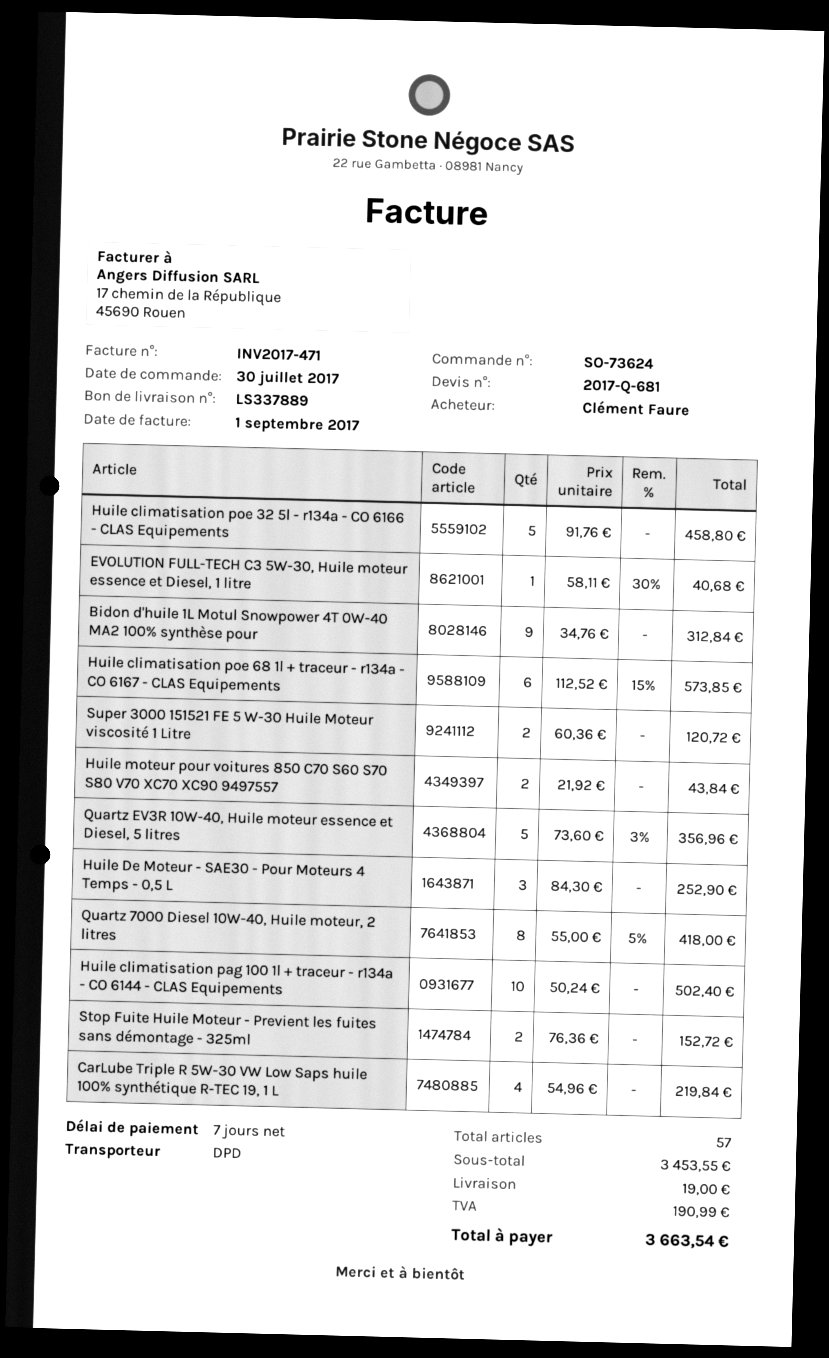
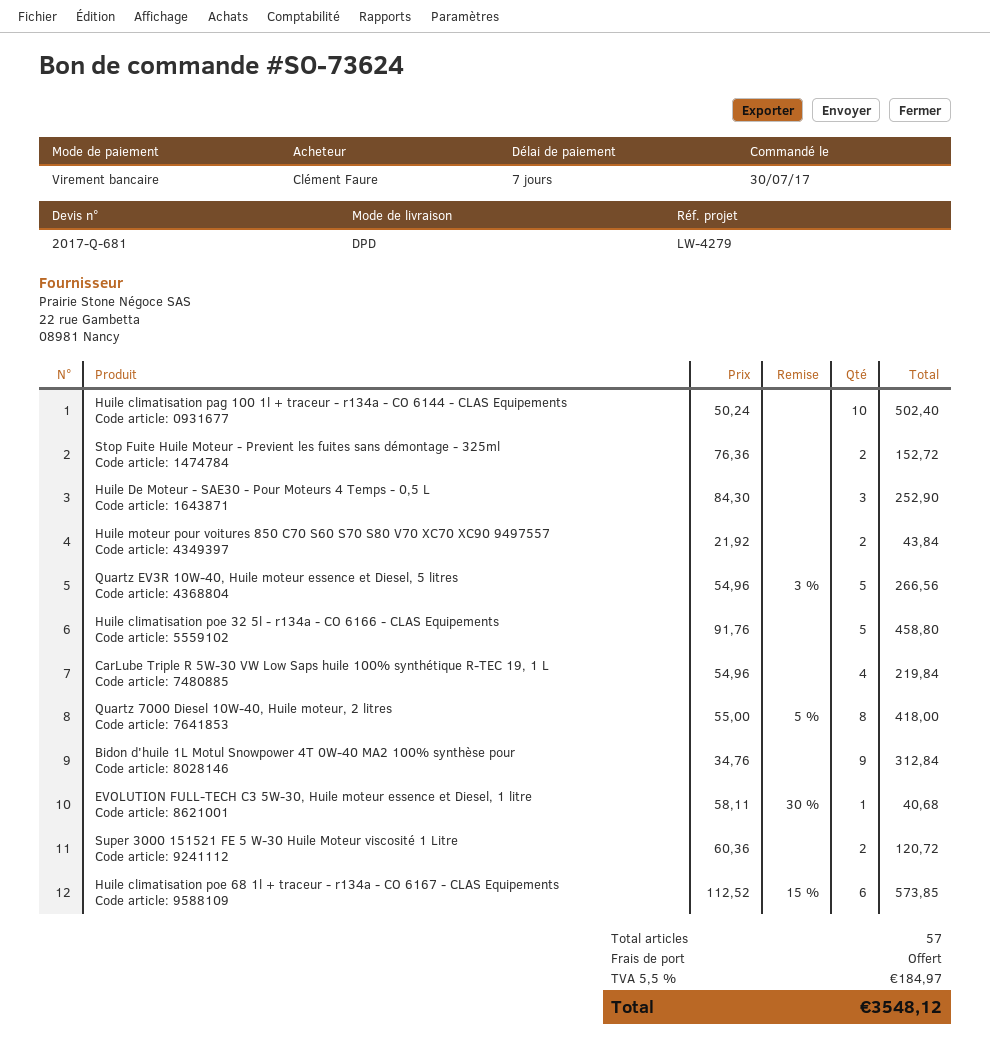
Quartz EV3R 10W-40, Huile moteur essence et Diesel, 5 litres: 5 x 73.60 - 3% = 356.96 -> 5 x 54.96 - 3% = 266.56
shipping: 19.00 -> 0.00
tax: 190.99 -> 184.97
total: 3663.54 -> 3548.12

